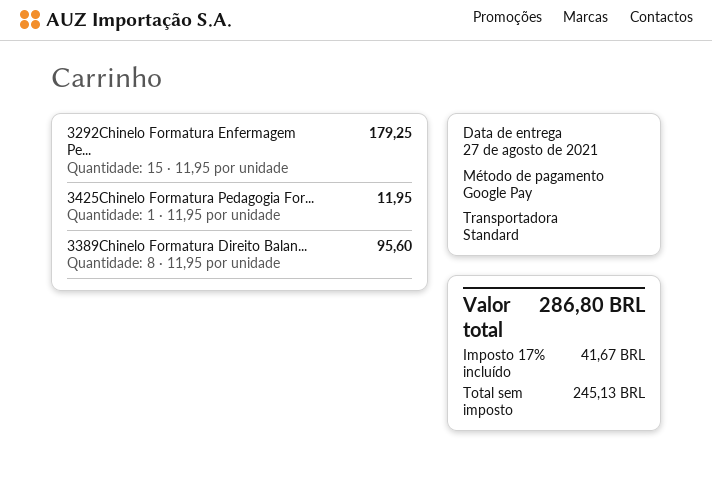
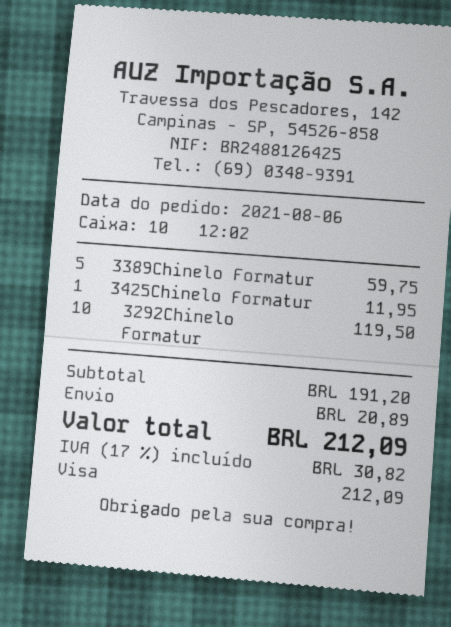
payment method: Google Pay -> Visa
3292Chinelo Formatura Enfermagem Pe...: 15 for 179.25 -> 10 for 119.50
3389Chinelo Formatura Direito Balan...: 8 for 95.60 -> 5 for 59.75
shipping: none -> 20.89
tax: 17% = 41.67 -> 17% = 30.82
total: 286.80 -> 212.09

